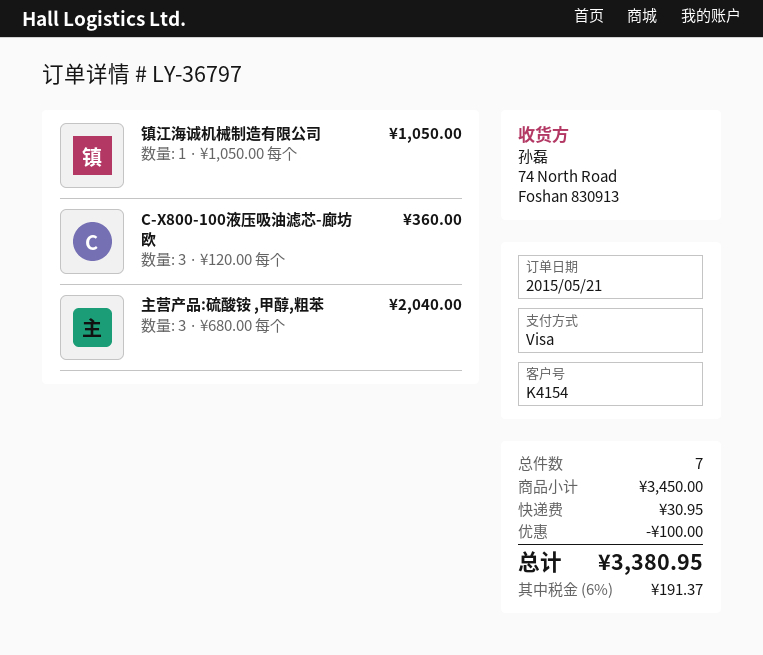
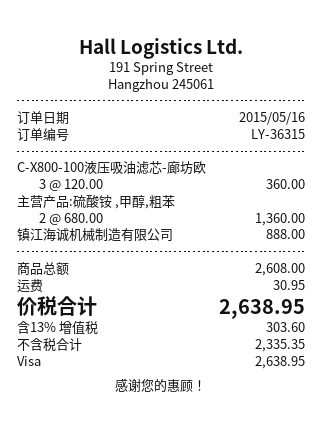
order number: LY-36797 -> LY-36315
order date: 2015-05-21 -> 2015-05-16
镇江海诚机械制造有限公司: 1 x 1050.00 = 1050.00 -> 1 x 888.00 = 888.00
主营产品:硫酸铵 ,甲醇,粗苯: 3 x 680.00 = 2040.00 -> 2 x 680.00 = 1360.00
subtotal: 3450.00 -> 2608.00
discount: 100.00 -> none
tax: 6% = 191.37 -> 13% = 303.60
total: 3380.95 -> 2638.95

